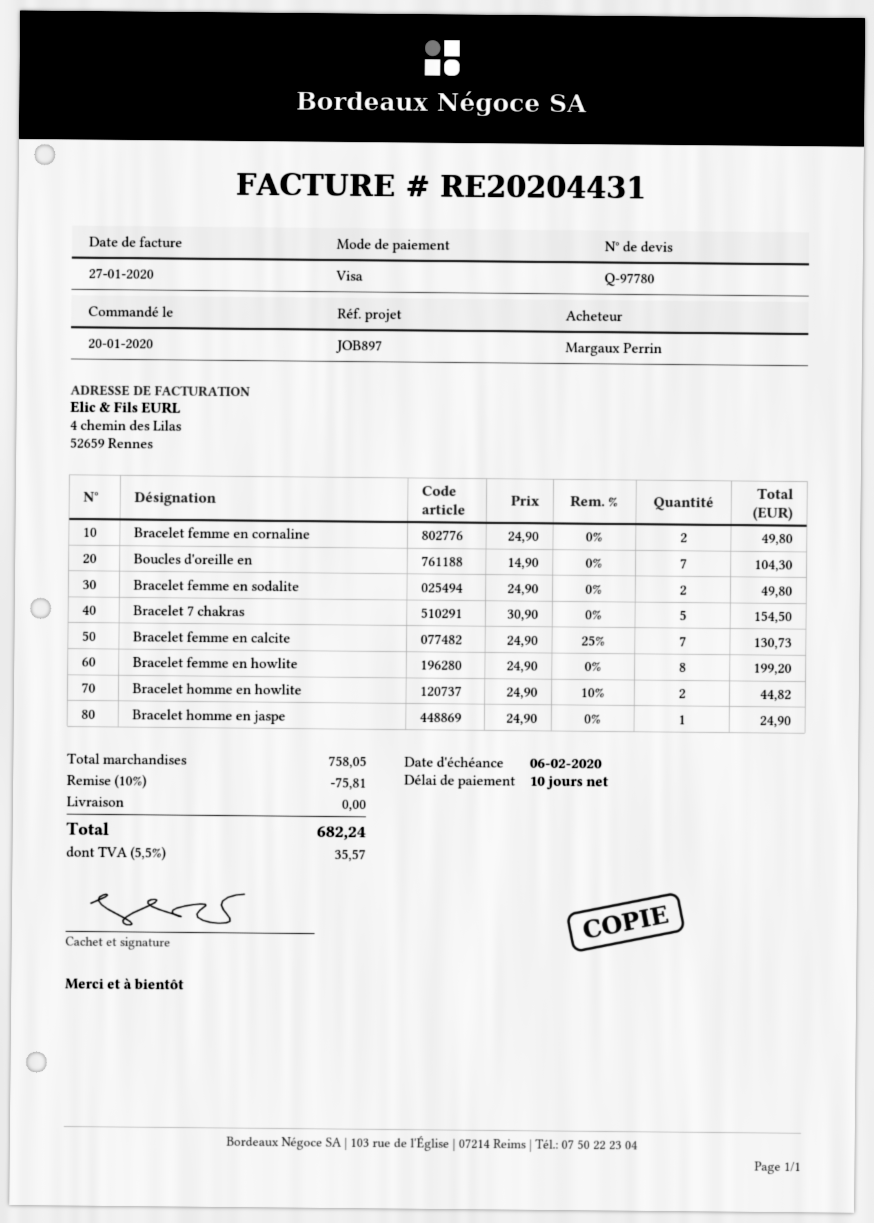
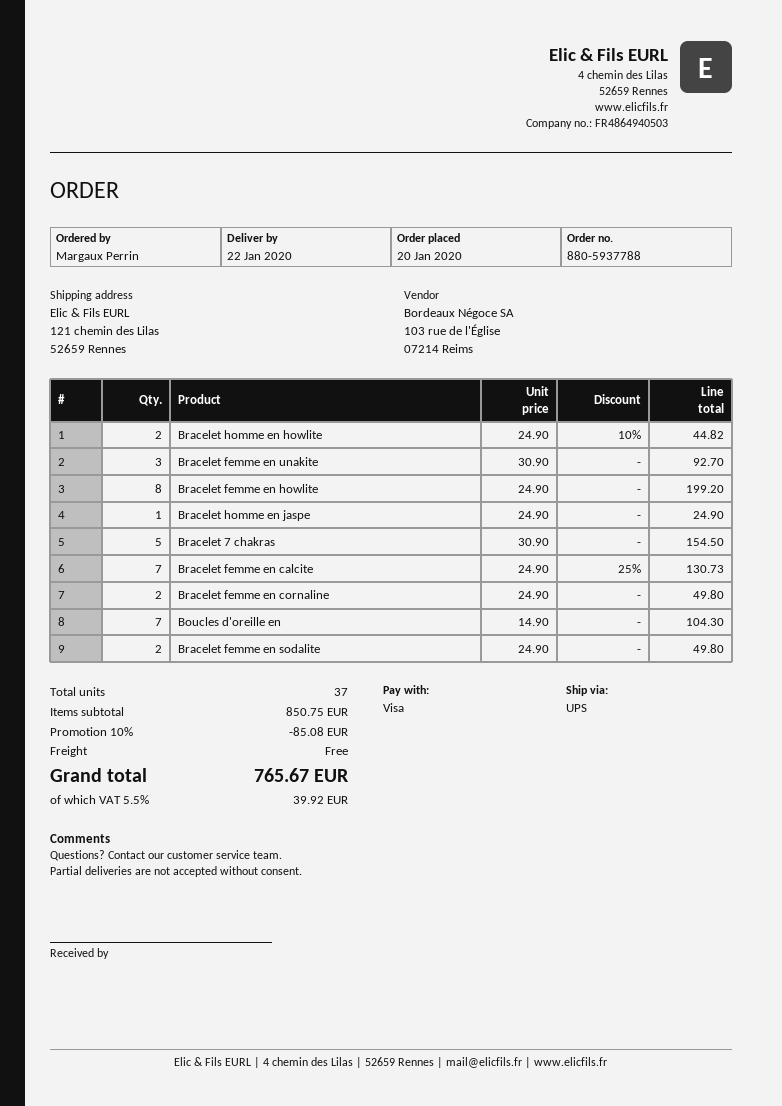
Bracelet femme en unakite: none -> 3 x 30.90 = 92.70
subtotal: 758.05 -> 850.75
discount: 10% = 75.81 -> 10% = 85.08
tax: 5.5% = 35.57 -> 5.5% = 39.92
total: 682.24 -> 765.67

